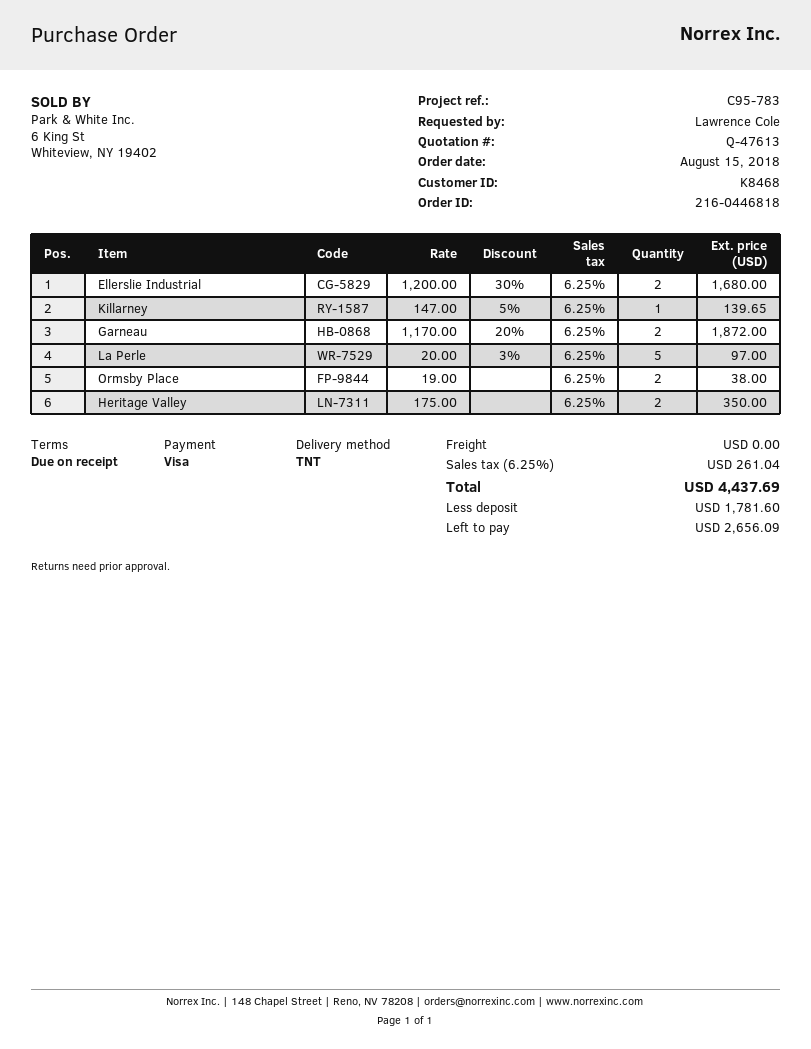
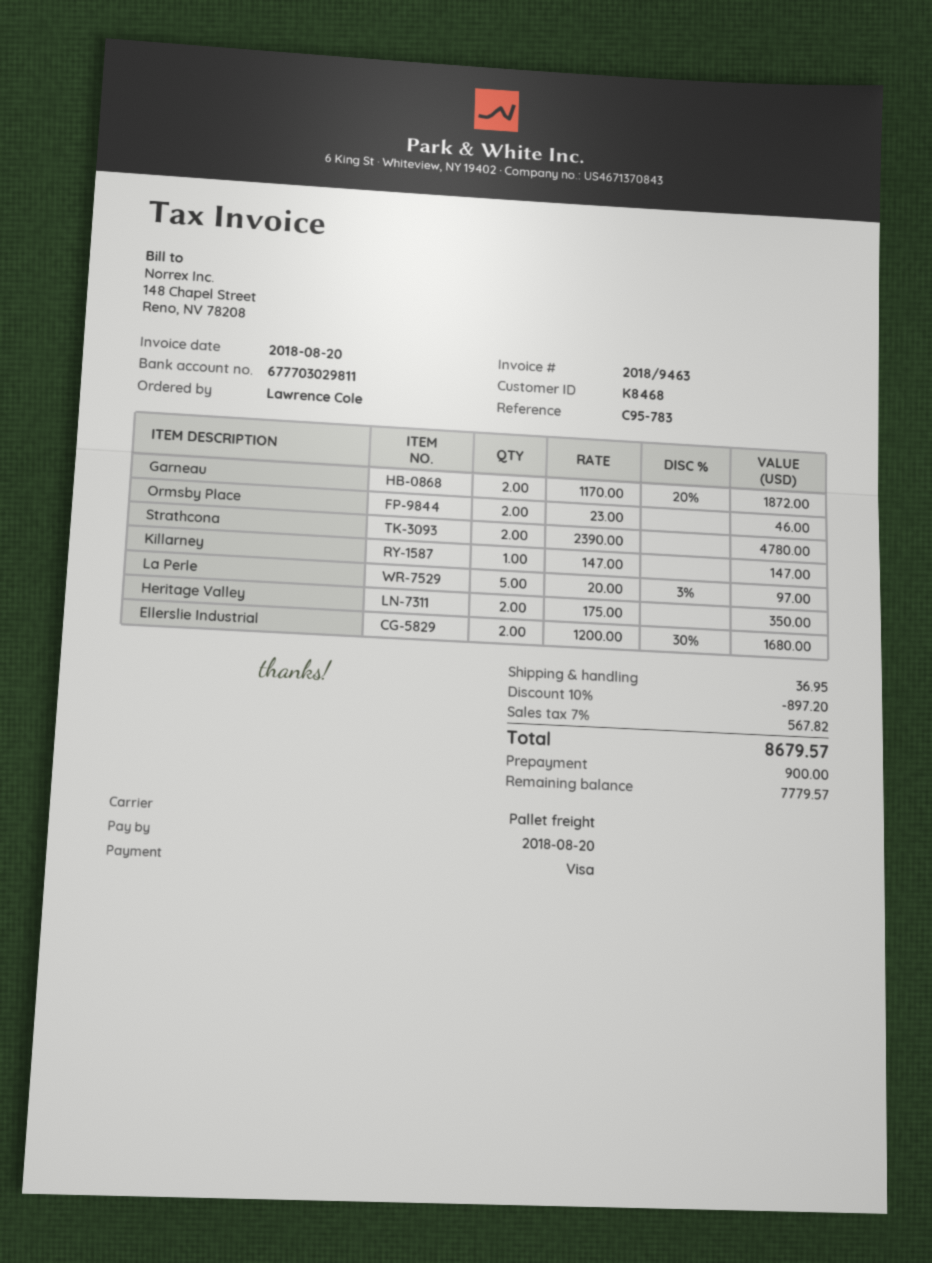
shipping method: TNT -> pallet freight
Killarney: 1 x 147.00 - 5% = 139.65 -> 1 x 147.00 = 147.00
Ormsby Place: 2 x 19.00 = 38.00 -> 2 x 23.00 = 46.00
Strathcona: none -> 2 x 2390.00 = 4780.00
discount: none -> 10% = 897.20
shipping: 0.00 -> 36.95
tax: 6.25% = 261.04 -> 7% = 567.82
total: 4437.69 -> 8679.57
deposit: 1781.60 -> 900.00
balance: 2656.09 -> 7779.57

